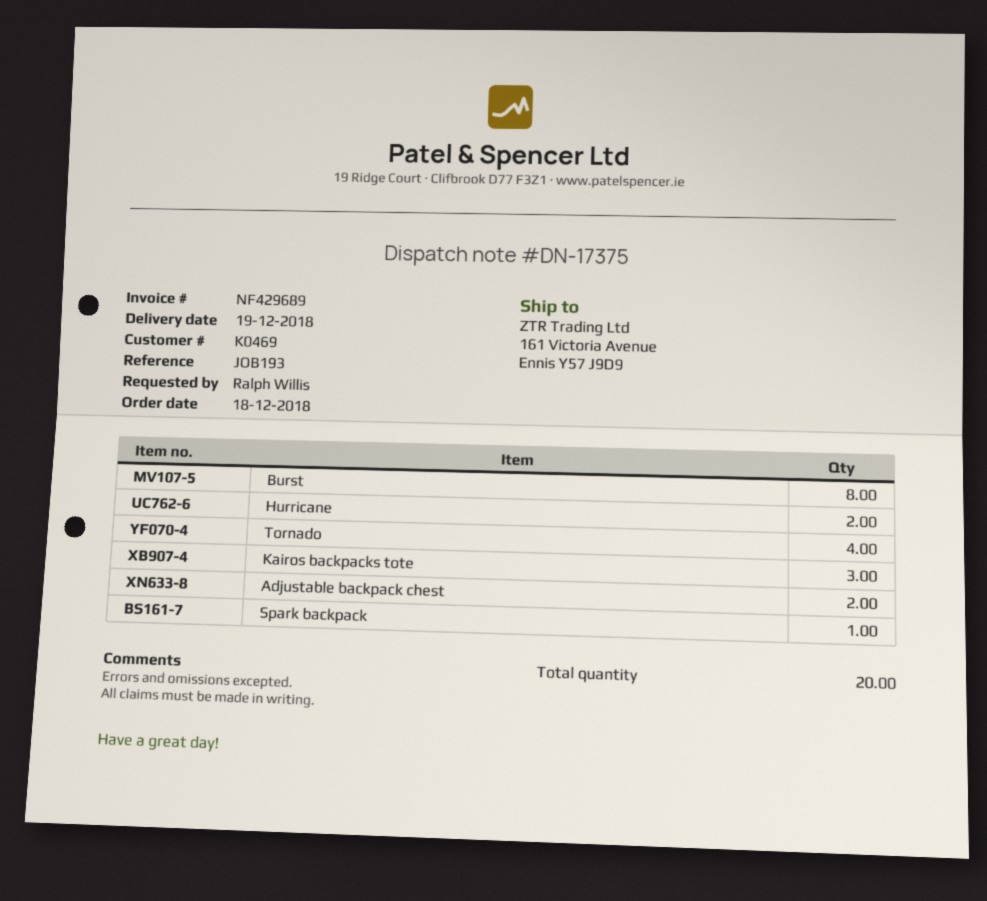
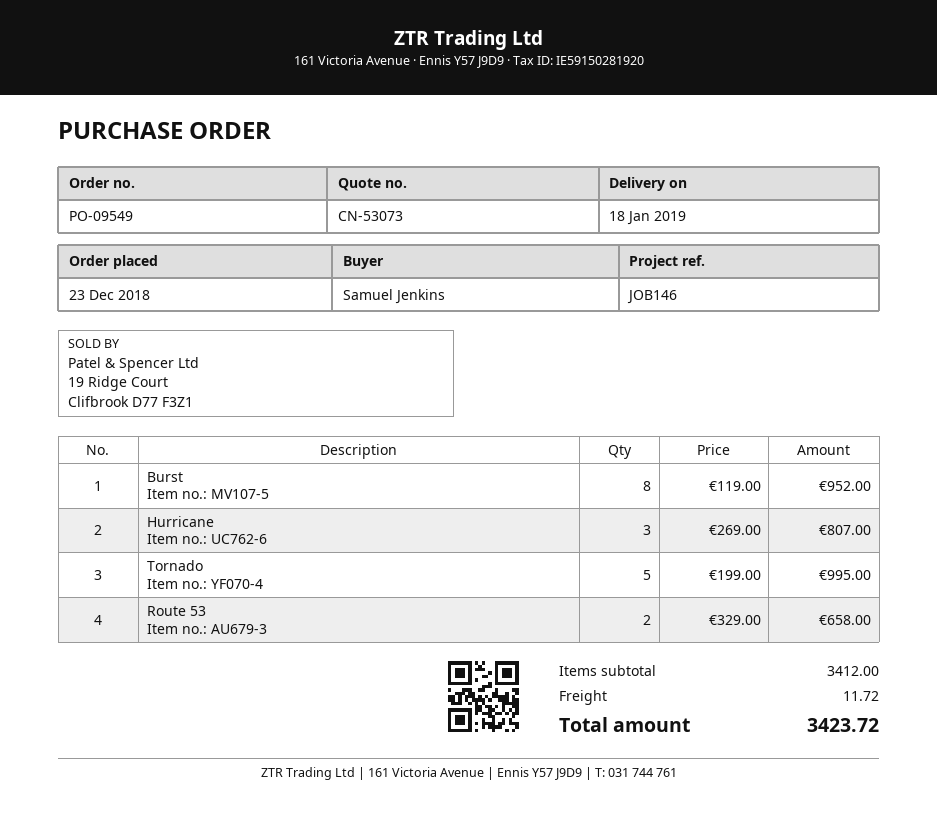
order date: 2018-12-18 -> 2018-12-23
delivery date: 2018-12-19 -> 2019-01-18
reference: JOB193 -> JOB146
ordered by: Ralph Willis -> Samuel Jenkins
Hurricane: 2 -> 3
Tornado: 4 -> 5
Kairos backpacks tote: 3 -> none
Adjustable backpack chest: 2 -> none
Spark backpack: 1 -> none
Route 53: none -> 2

